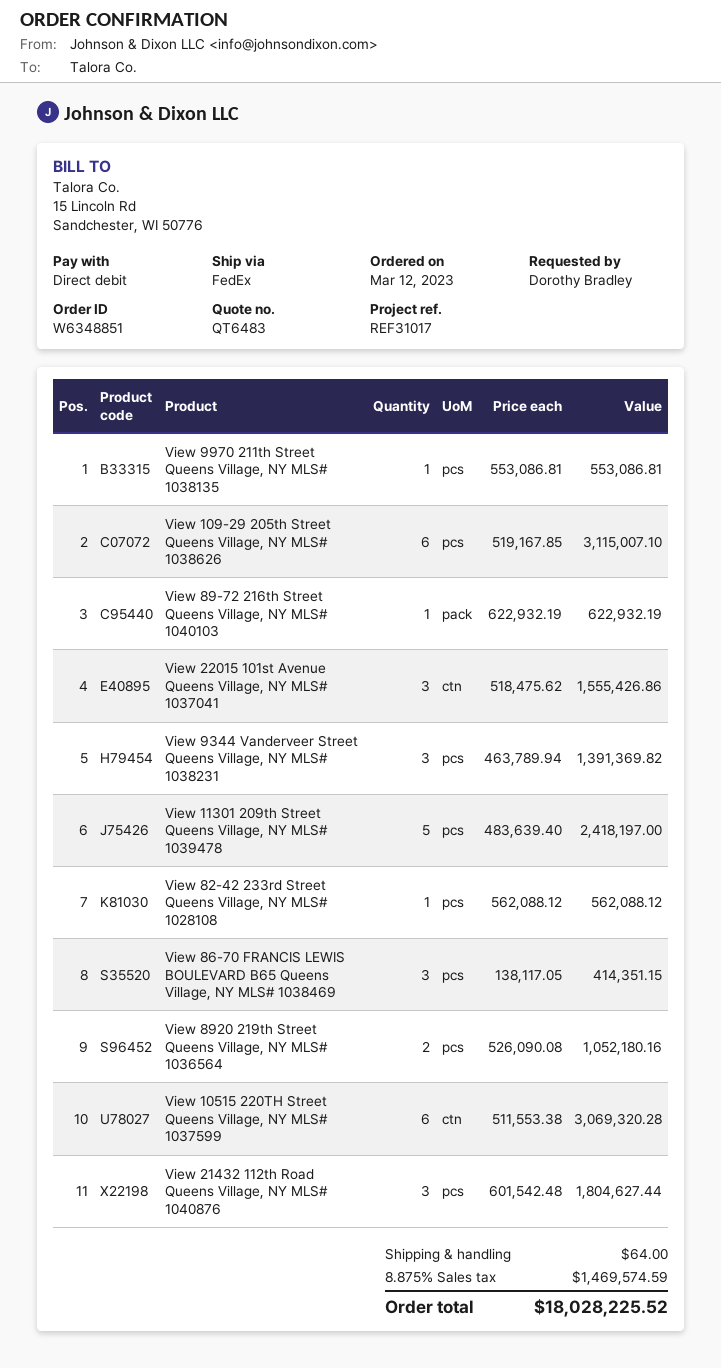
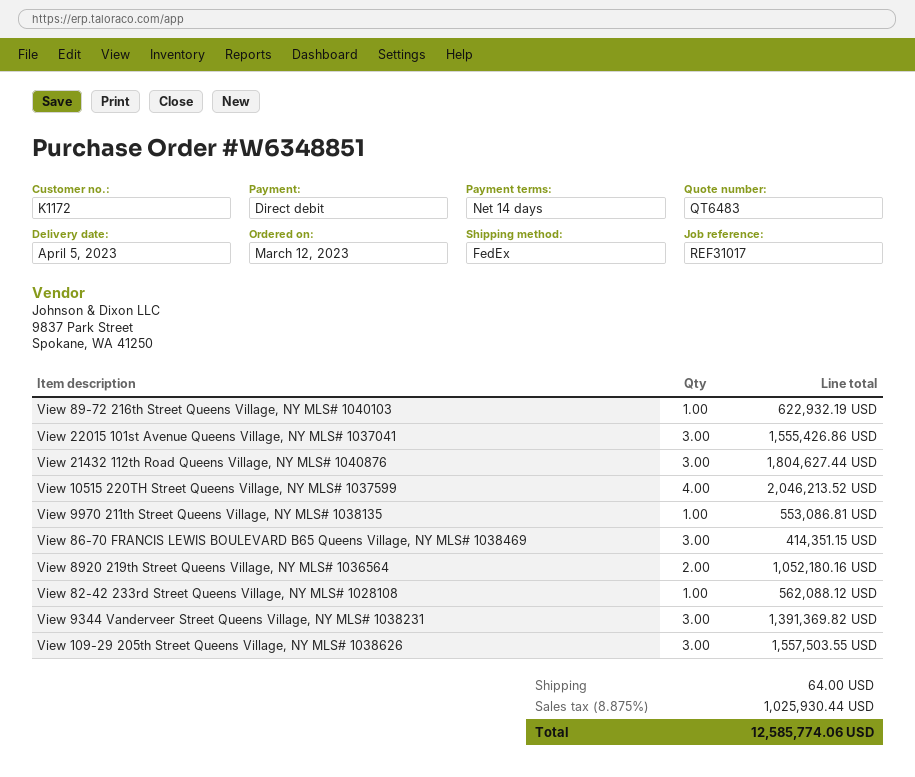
View 109-29 205th Street Queens Village, NY MLS# 1038626: 6 for 3115007.10 -> 3 for 1557503.55
View 11301 209th Street Queens Village, NY MLS# 1039478: 5 for 2418197.00 -> none
View 10515 220TH Street Queens Village, NY MLS# 1037599: 6 for 3069320.28 -> 4 for 2046213.52
tax: 8.875% = 1469574.59 -> 8.875% = 1025930.44
total: 18028225.52 -> 12585774.06

